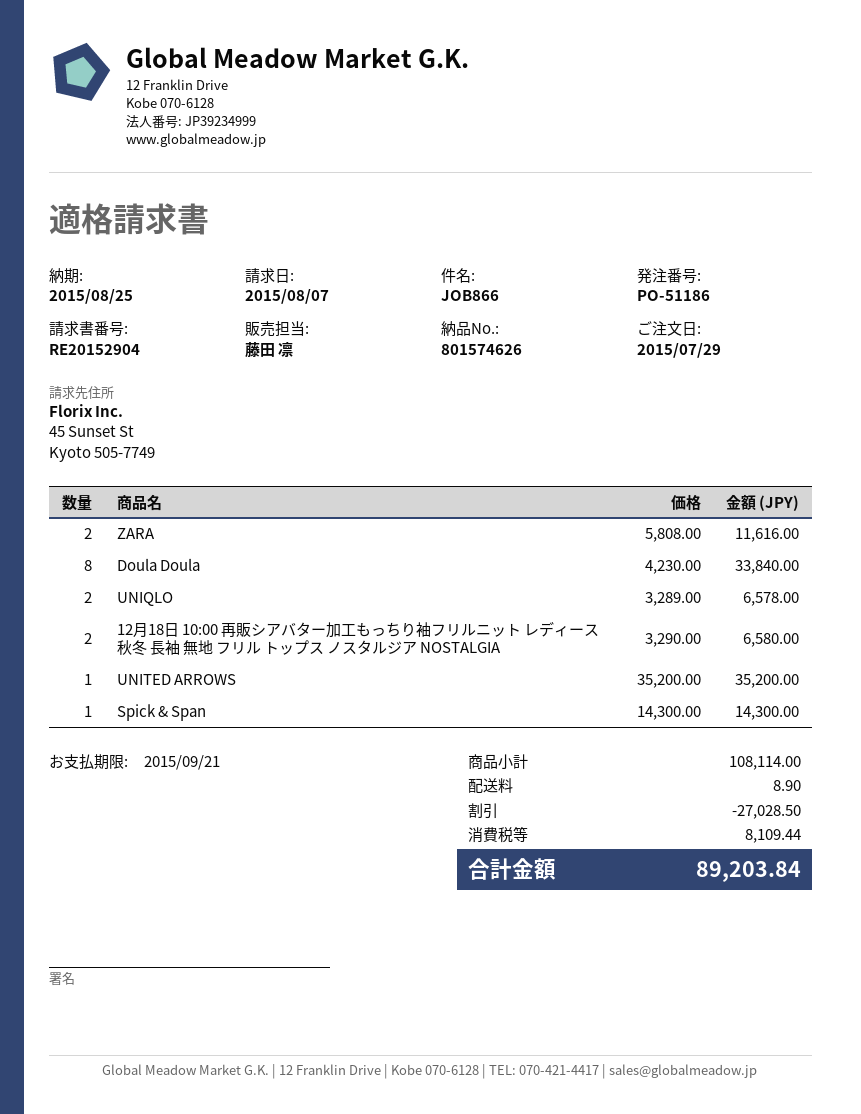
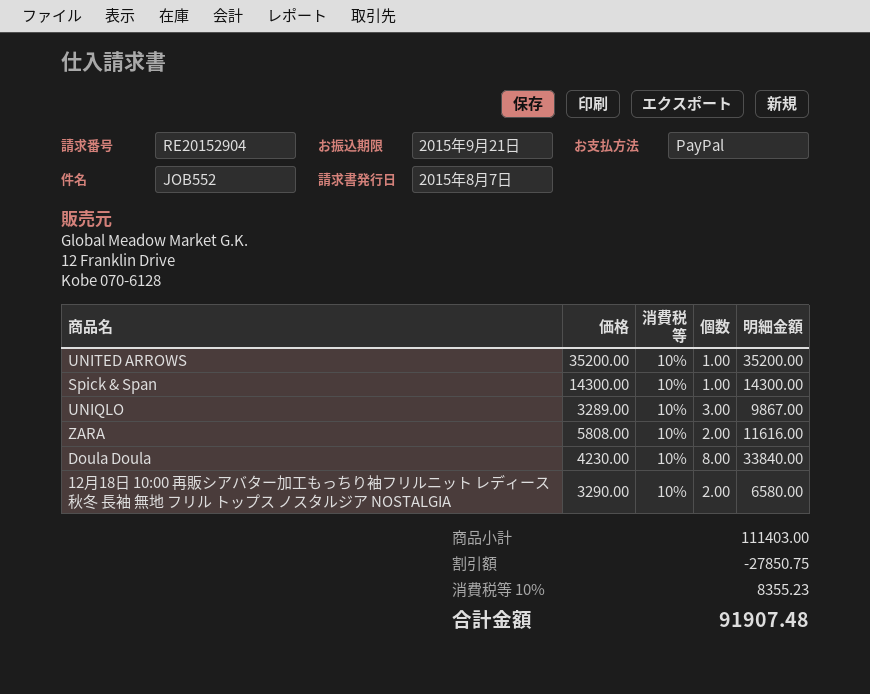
reference: JOB866 -> JOB552
UNIQLO: 2 x 3289.00 = 6578.00 -> 3 x 3289.00 = 9867.00
subtotal: 108114.00 -> 111403.00
discount: 27028.50 -> 27850.75
shipping: 8.90 -> none
tax: 8109.44 -> 8355.23
total: 89203.84 -> 91907.48

